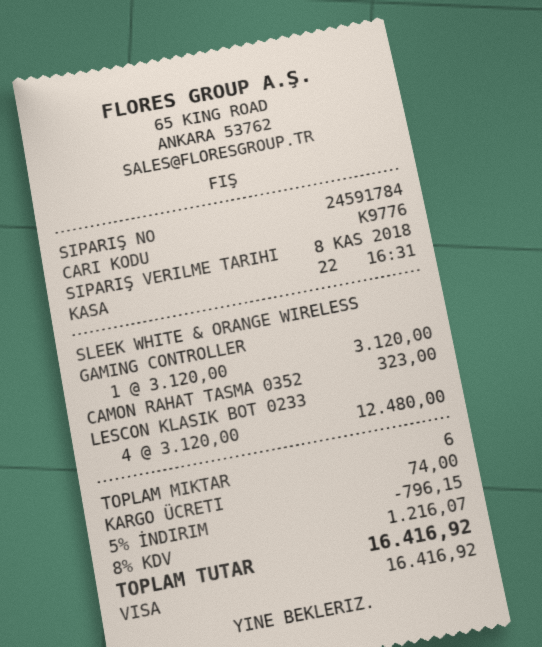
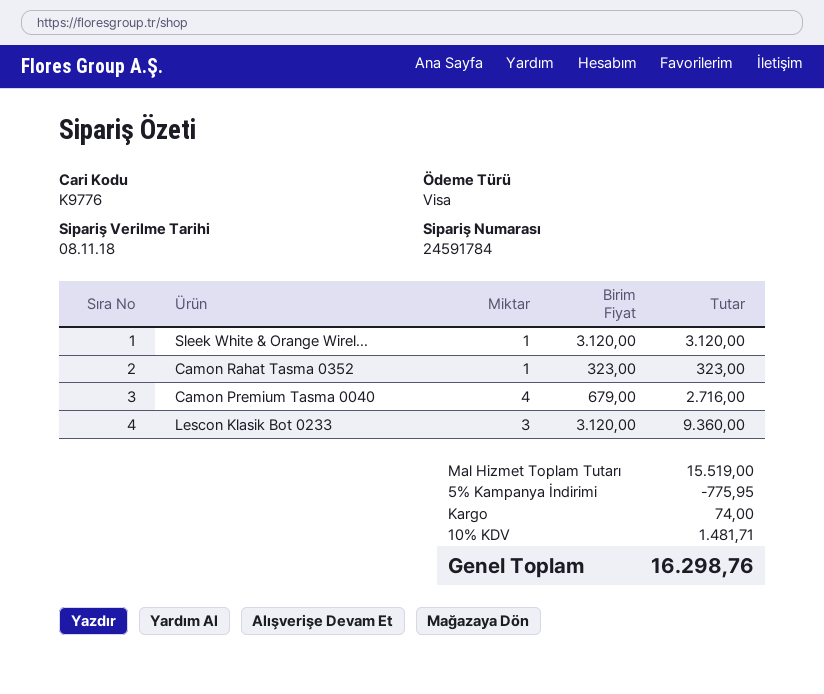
LESCON KLASIK BOT 0233: 4 x 3120.00 = 12480.00 -> 3 x 3120.00 = 9360.00
Camon Premium Tasma 0040: none -> 4 x 679.00 = 2716.00
discount: 5% = 796.15 -> 5% = 775.95
tax: 8% = 1216.07 -> 10% = 1481.71
total: 16416.92 -> 16298.76

